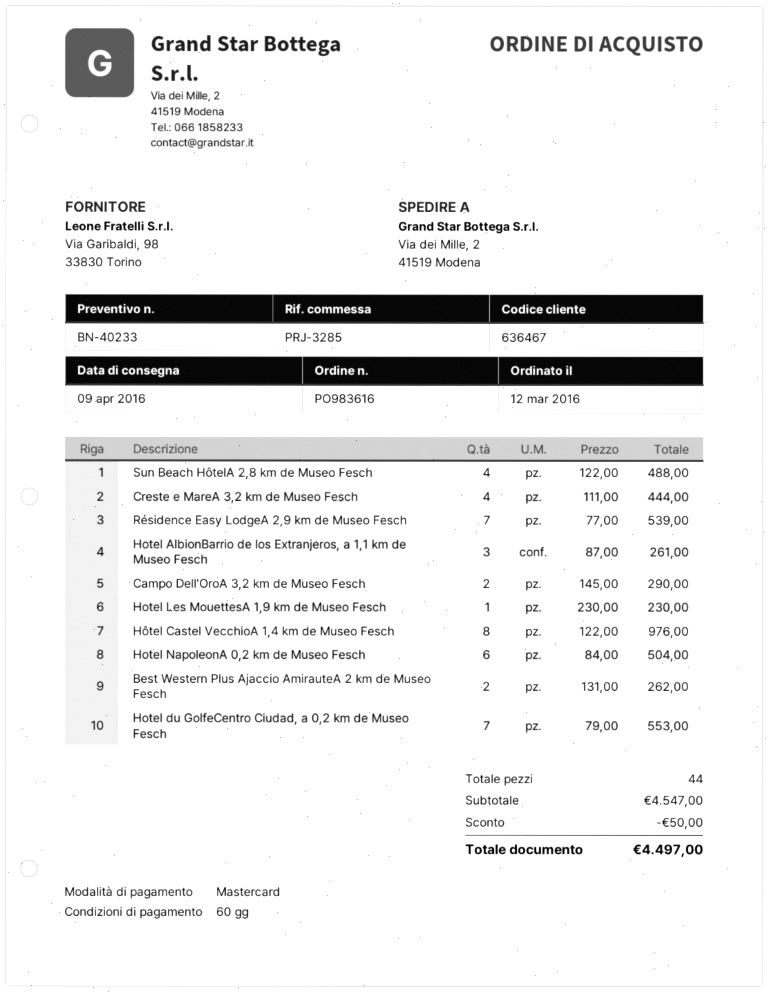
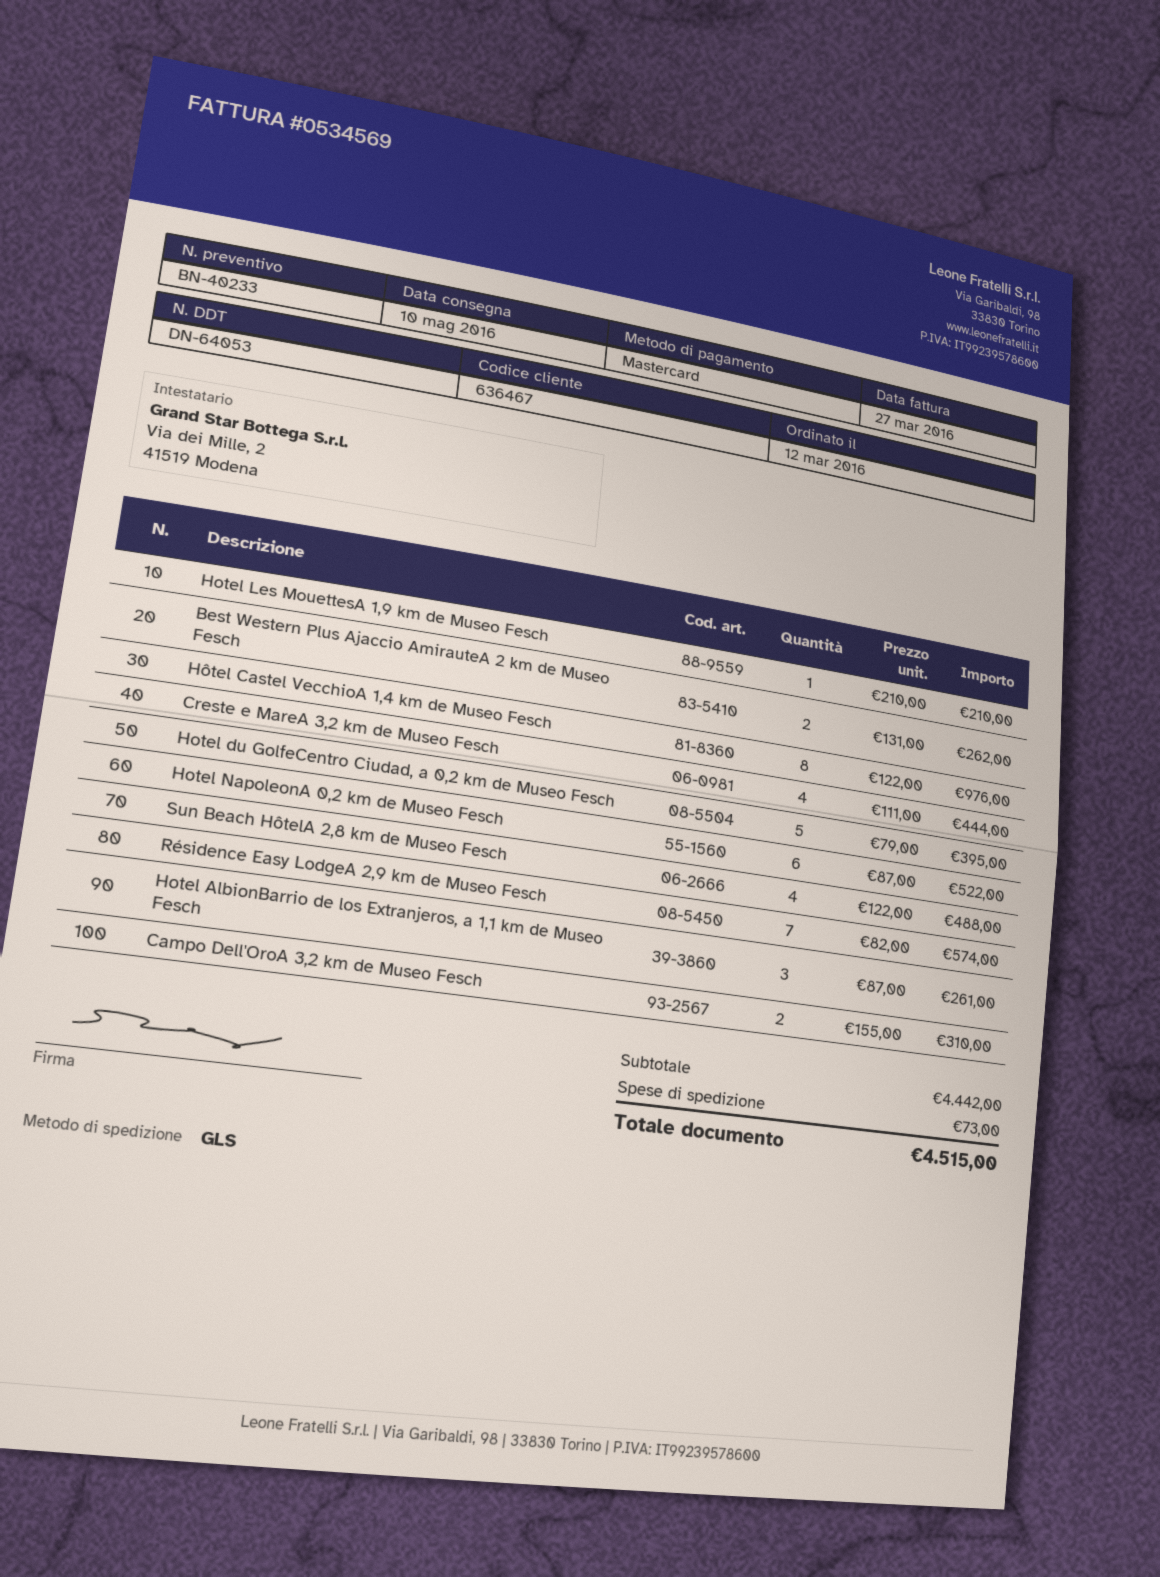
delivery date: 2016-04-09 -> 2016-05-10
Résidence Easy LodgeA 2,9 km de Museo Fesch: 7 x 77.00 = 539.00 -> 7 x 82.00 = 574.00
Campo Dell'OroA 3,2 km de Museo Fesch: 2 x 145.00 = 290.00 -> 2 x 155.00 = 310.00
Hotel Les MouettesA 1,9 km de Museo Fesch: 1 x 230.00 = 230.00 -> 1 x 210.00 = 210.00
Hotel NapoleonA 0,2 km de Museo Fesch: 6 x 84.00 = 504.00 -> 6 x 87.00 = 522.00
Hotel du GolfeCentro Ciudad, a 0,2 km de Museo Fesch: 7 x 79.00 = 553.00 -> 5 x 79.00 = 395.00
subtotal: 4547.00 -> 4442.00
discount: 50.00 -> none
shipping: none -> 73.00
total: 4497.00 -> 4515.00

